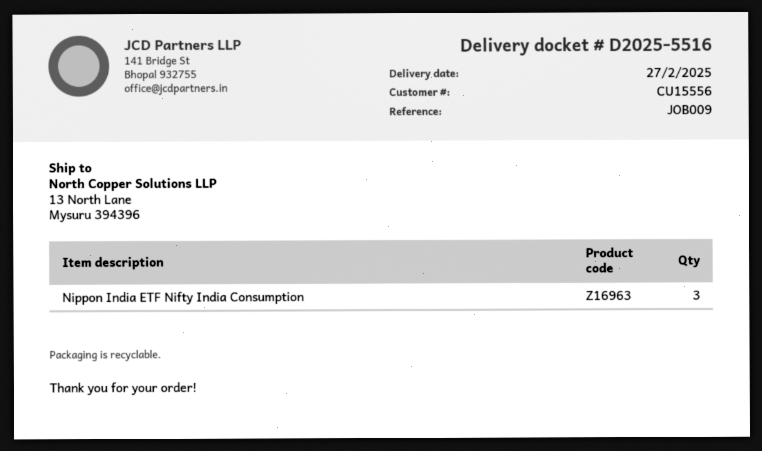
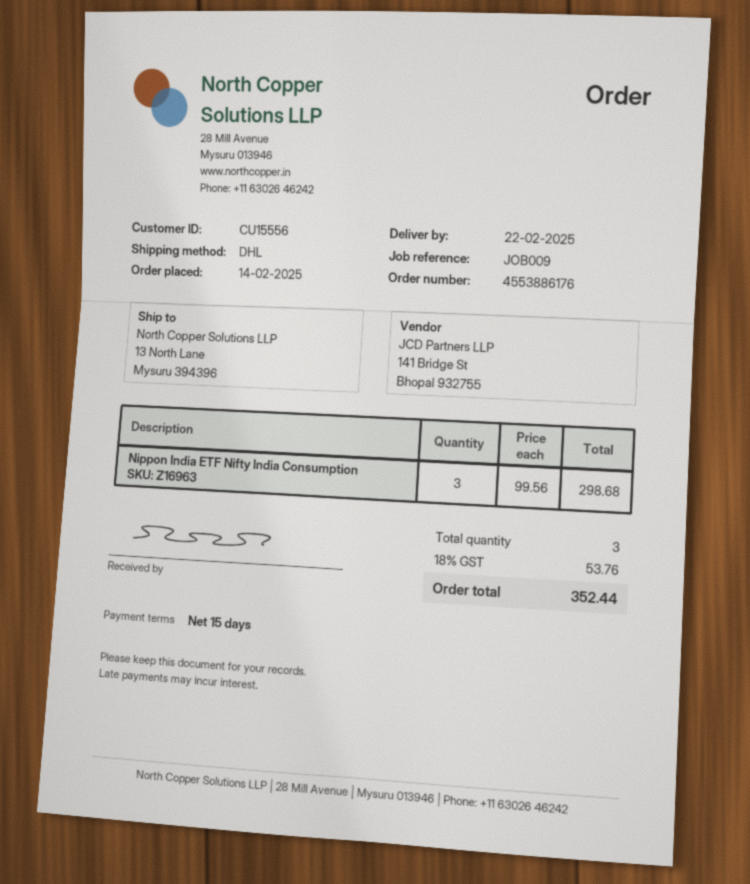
delivery date: 2025-02-27 -> 2025-02-22

